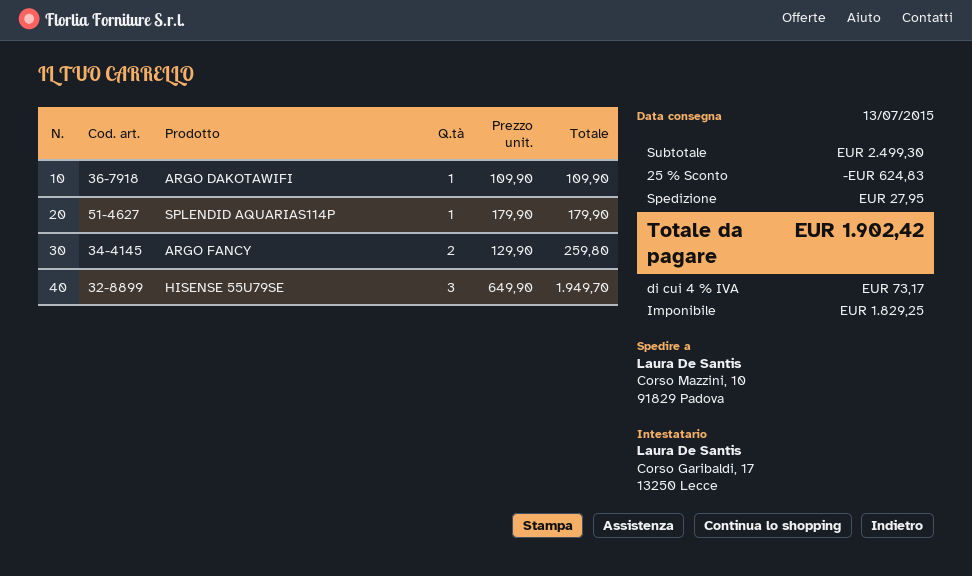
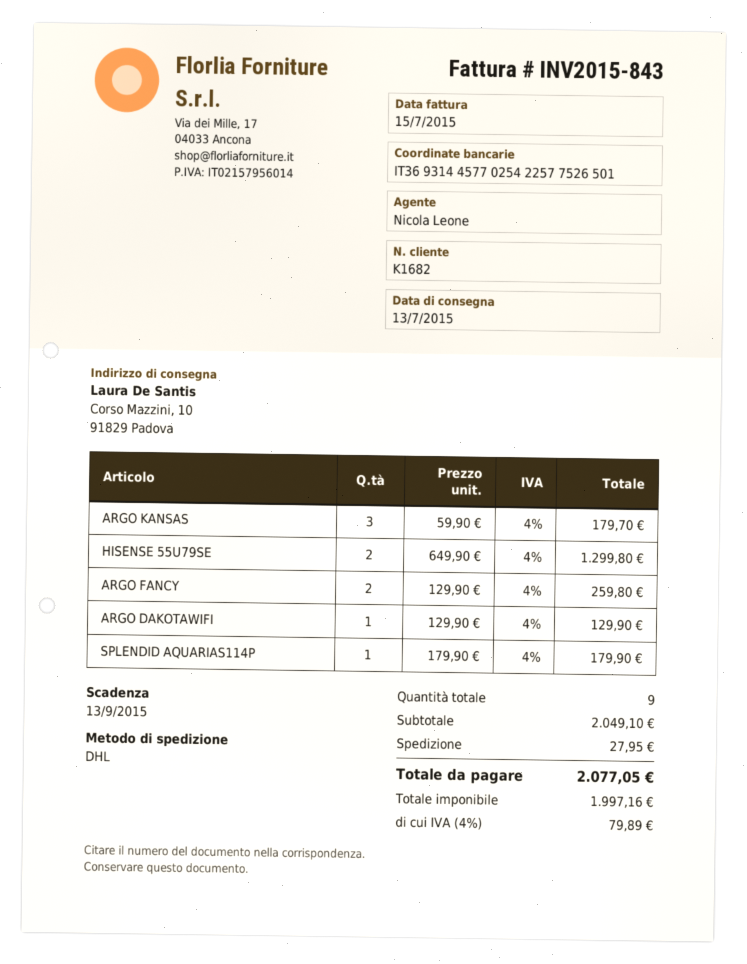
ARGO DAKOTAWIFI: 1 x 109.90 = 109.90 -> 1 x 129.90 = 129.90
HISENSE 55U79SE: 3 x 649.90 = 1949.70 -> 2 x 649.90 = 1299.80
ARGO KANSAS: none -> 3 x 59.90 = 179.70
subtotal: 2499.30 -> 2049.10
discount: 25% = 624.83 -> none
net: 1829.25 -> 1997.16
tax: 4% = 73.17 -> 4% = 79.89
total: 1902.42 -> 2077.05

